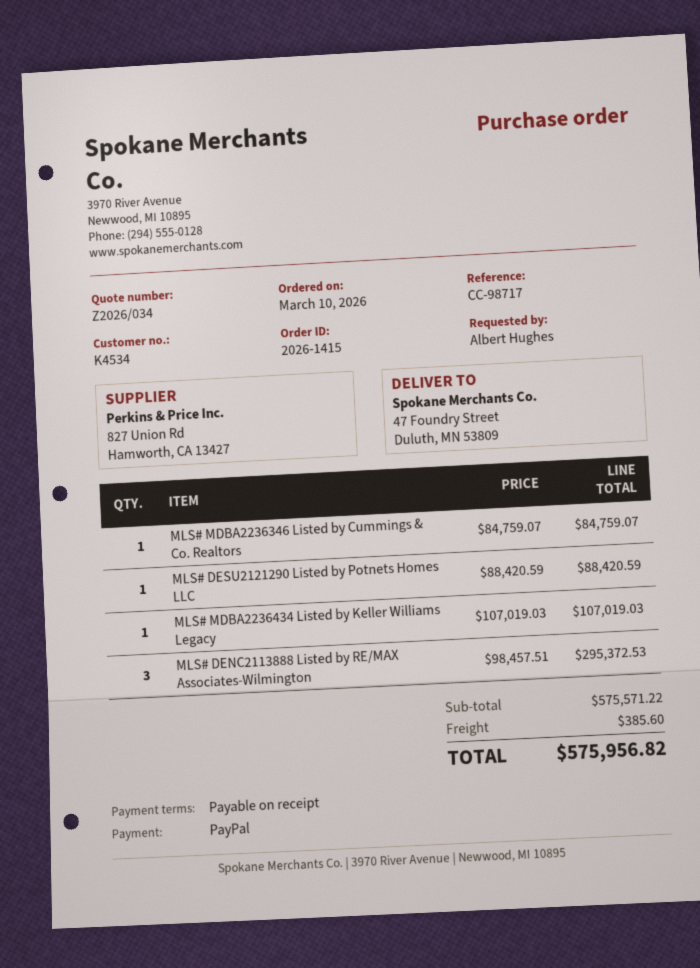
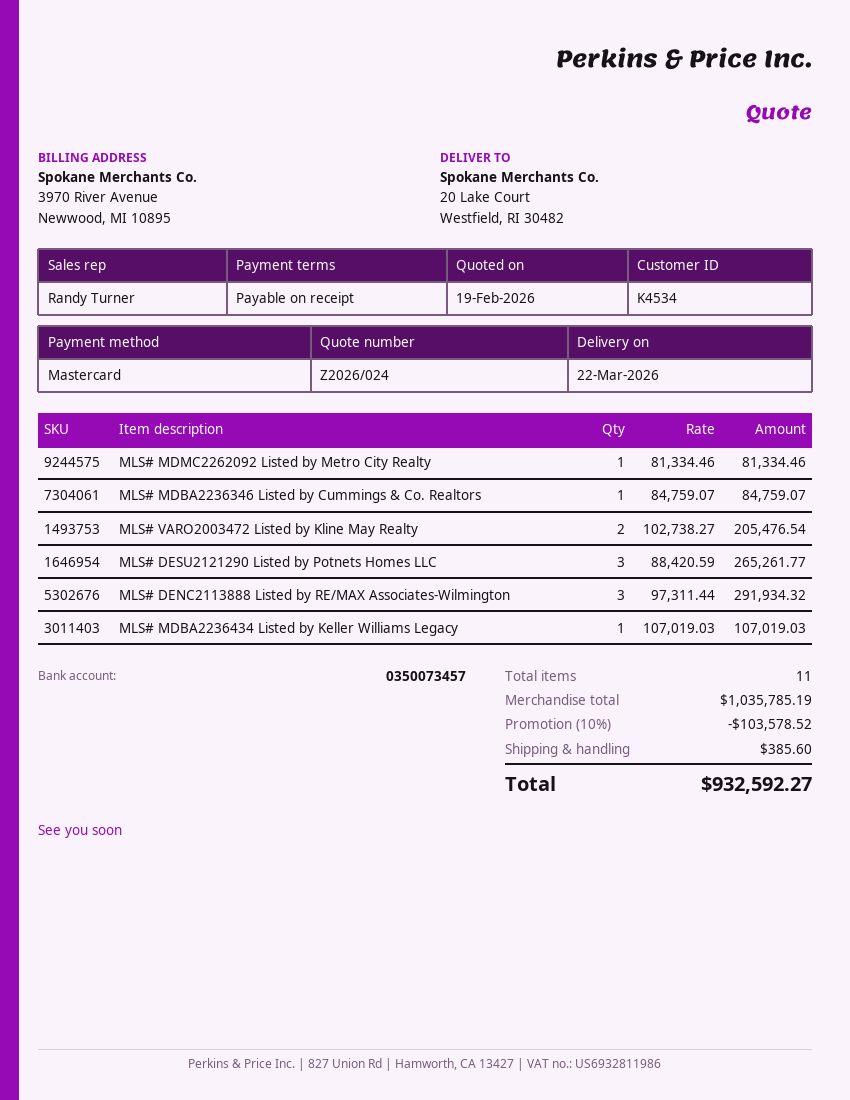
quote number: Z2026/034 -> Z2026/024
payment method: PayPal -> Mastercard
ship to: 47 Foundry Street, Duluth, MN 53809 -> 20 Lake Court, Westfield, RI 30482
MLS# DESU2121290 Listed by Potnets Homes LLC: 1 x 88420.59 = 88420.59 -> 3 x 88420.59 = 265261.77
MLS# DENC2113888 Listed by RE/MAX Associates-Wilmington: 3 x 98457.51 = 295372.53 -> 3 x 97311.44 = 291934.32
MLS# MDMC2262092 Listed by Metro City Realty: none -> 1 x 81334.46 = 81334.46
MLS# VARO2003472 Listed by Kline May Realty: none -> 2 x 102738.27 = 205476.54
subtotal: 575571.22 -> 1035785.19
discount: none -> 10% = 103578.52
total: 575956.82 -> 932592.27

